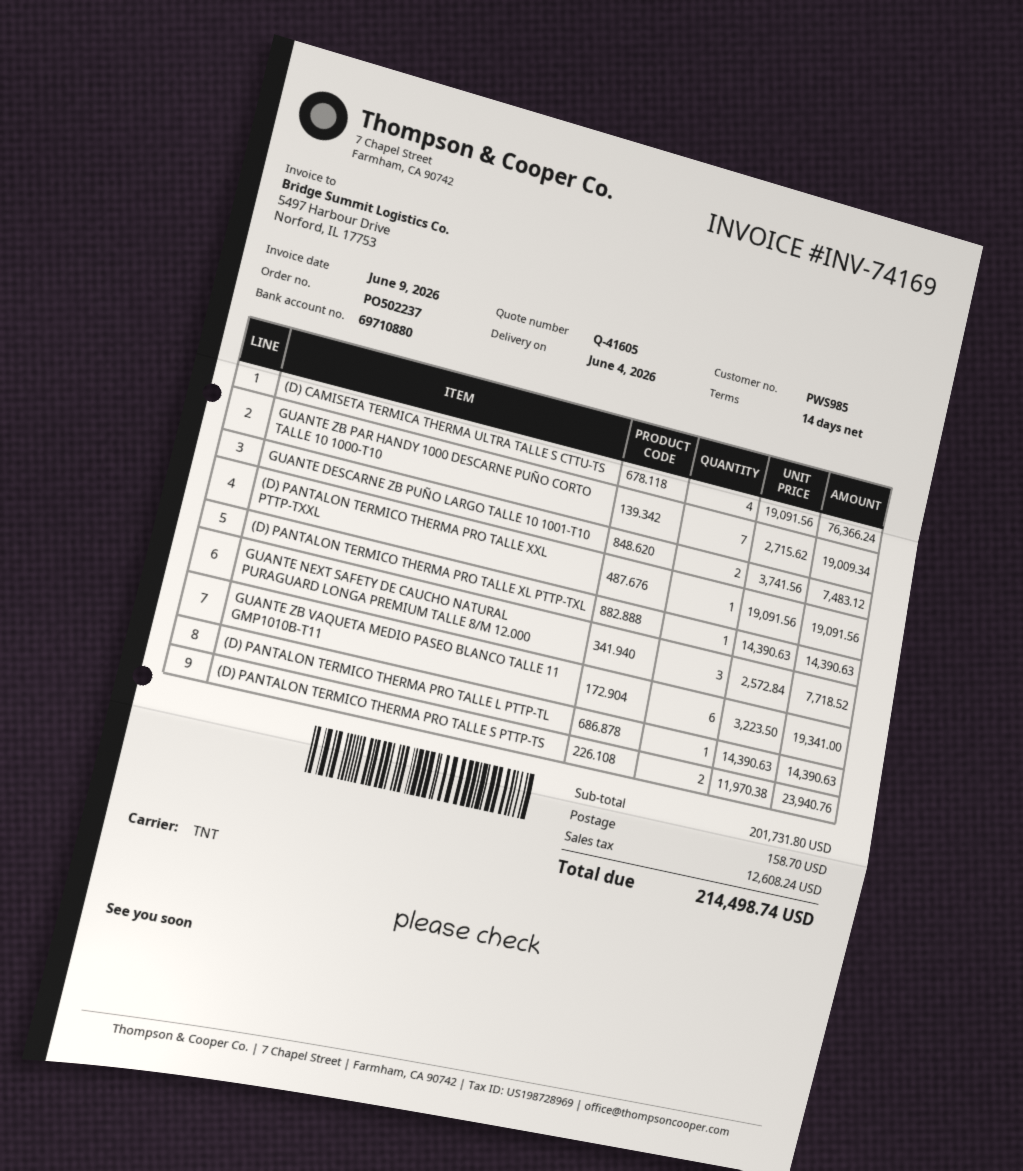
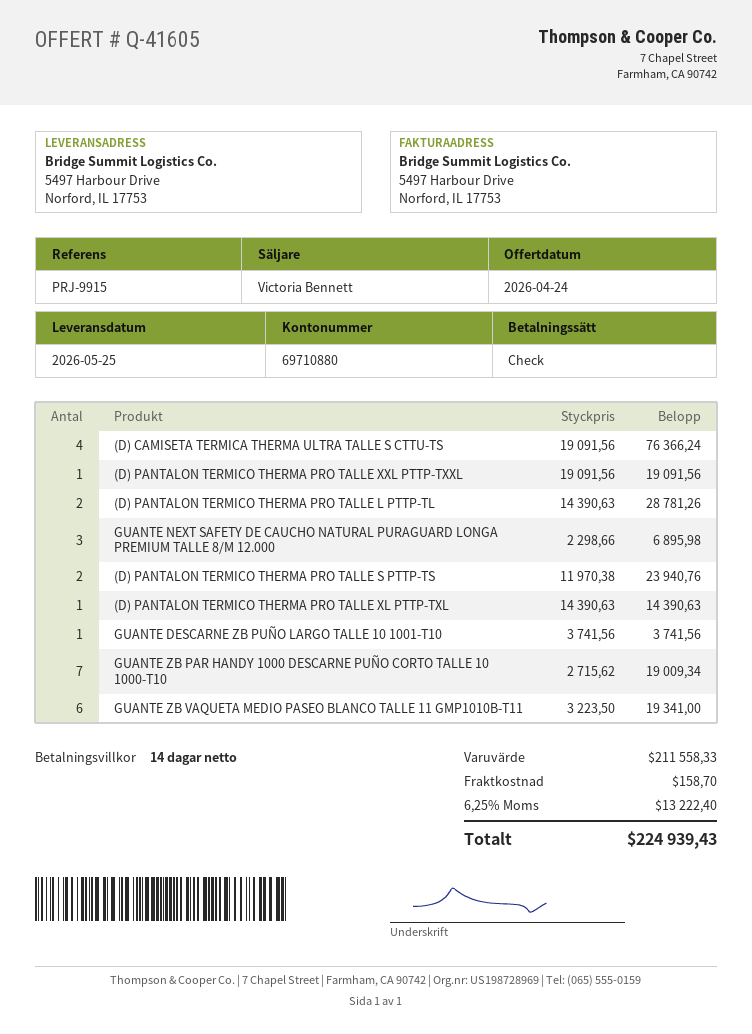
delivery date: 2026-06-04 -> 2026-05-25
GUANTE DESCARNE ZB PUÑO LARGO TALLE 10 1001-T10: 2 x 3741.56 = 7483.12 -> 1 x 3741.56 = 3741.56
GUANTE NEXT SAFETY DE CAUCHO NATURAL PURAGUARD LONGA PREMIUM TALLE 8/M 12.000: 3 x 2572.84 = 7718.52 -> 3 x 2298.66 = 6895.98
(D) PANTALON TERMICO THERMA PRO TALLE L PTTP-TL: 1 x 14390.63 = 14390.63 -> 2 x 14390.63 = 28781.26
subtotal: 201731.80 -> 211558.33
tax: 12608.24 -> 13222.40
total: 214498.74 -> 224939.43

